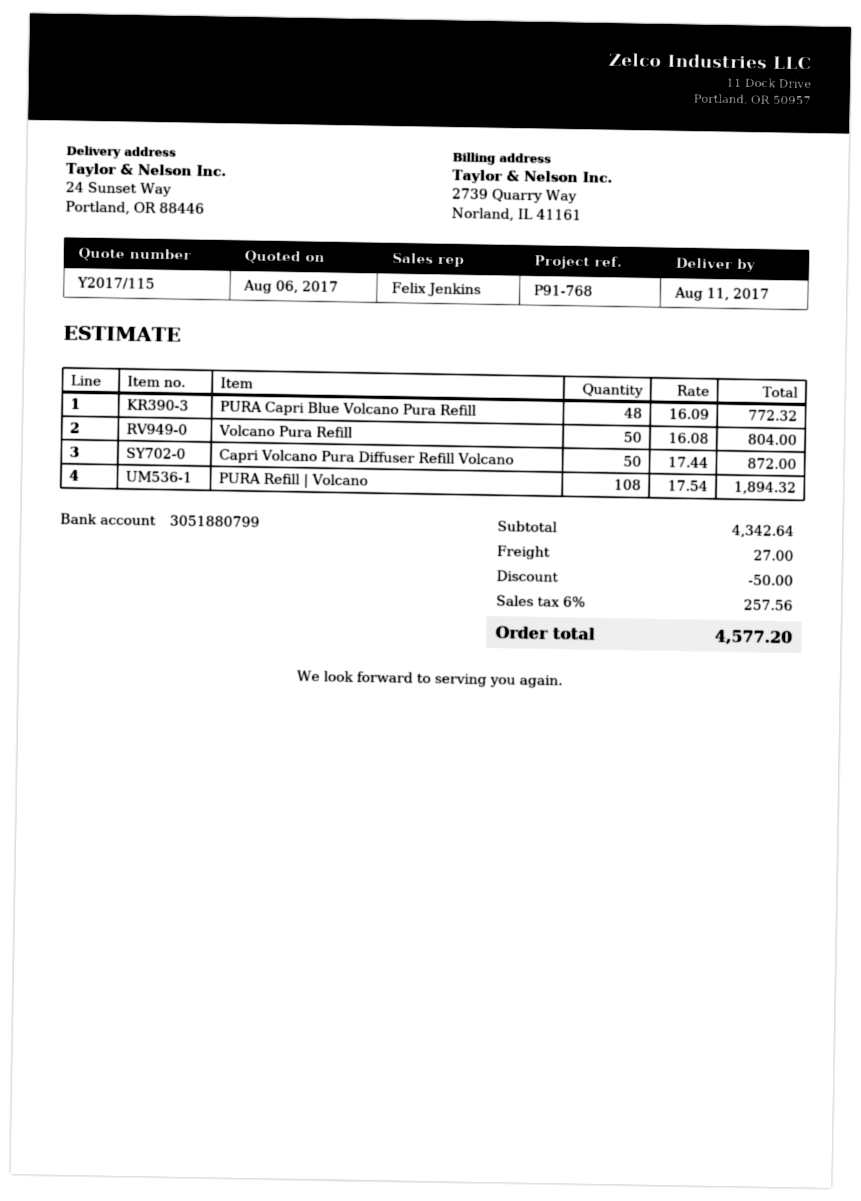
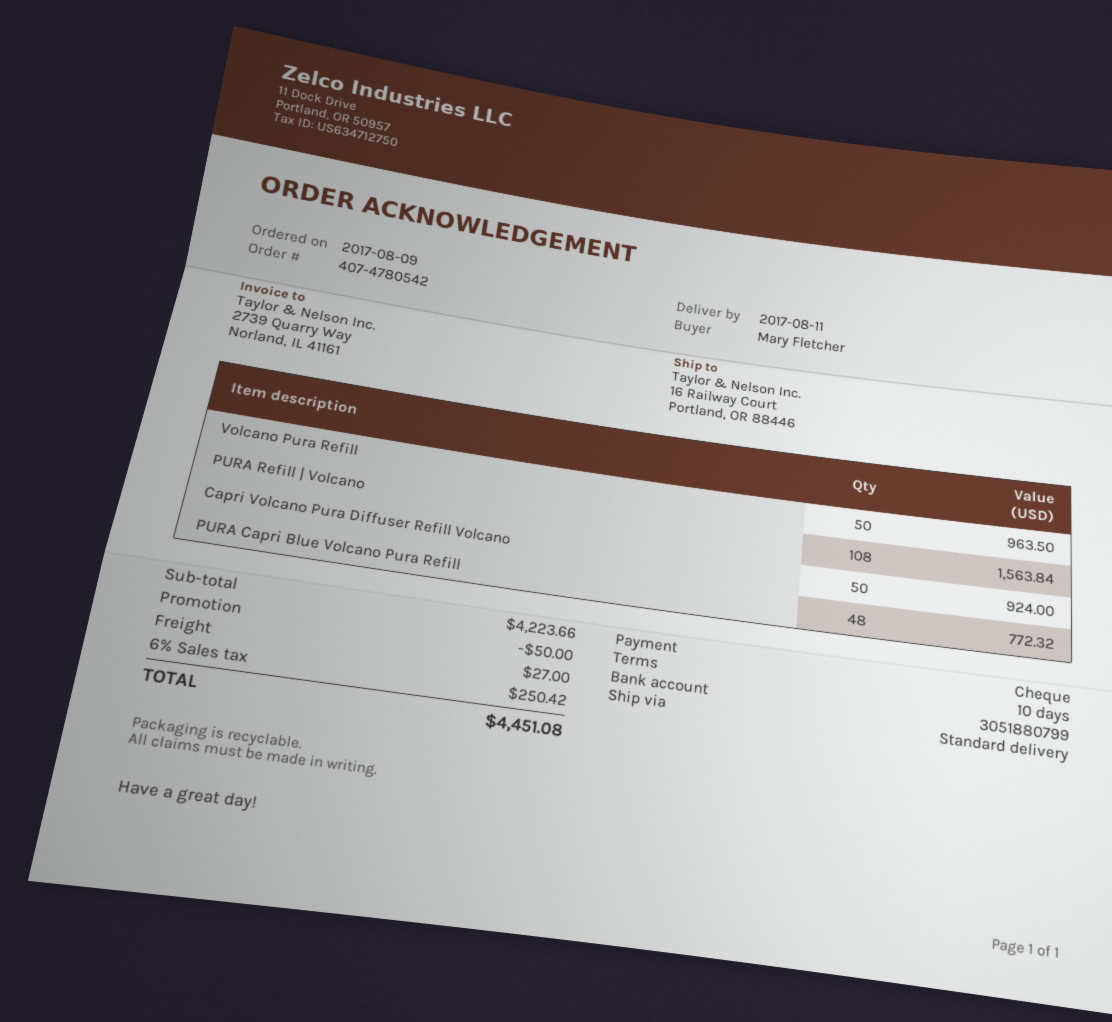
ship to: 24 Sunset Way, Portland, OR 88446 -> 16 Railway Court, Portland, OR 88446
Volcano Pura Refill: 50 for 804.00 -> 50 for 963.50
Capri Volcano Pura Diffuser Refill Volcano: 50 for 872.00 -> 50 for 924.00
PURA Refill | Volcano: 108 for 1894.32 -> 108 for 1563.84
subtotal: 4342.64 -> 4223.66
tax: 6% = 257.56 -> 6% = 250.42
total: 4577.20 -> 4451.08

